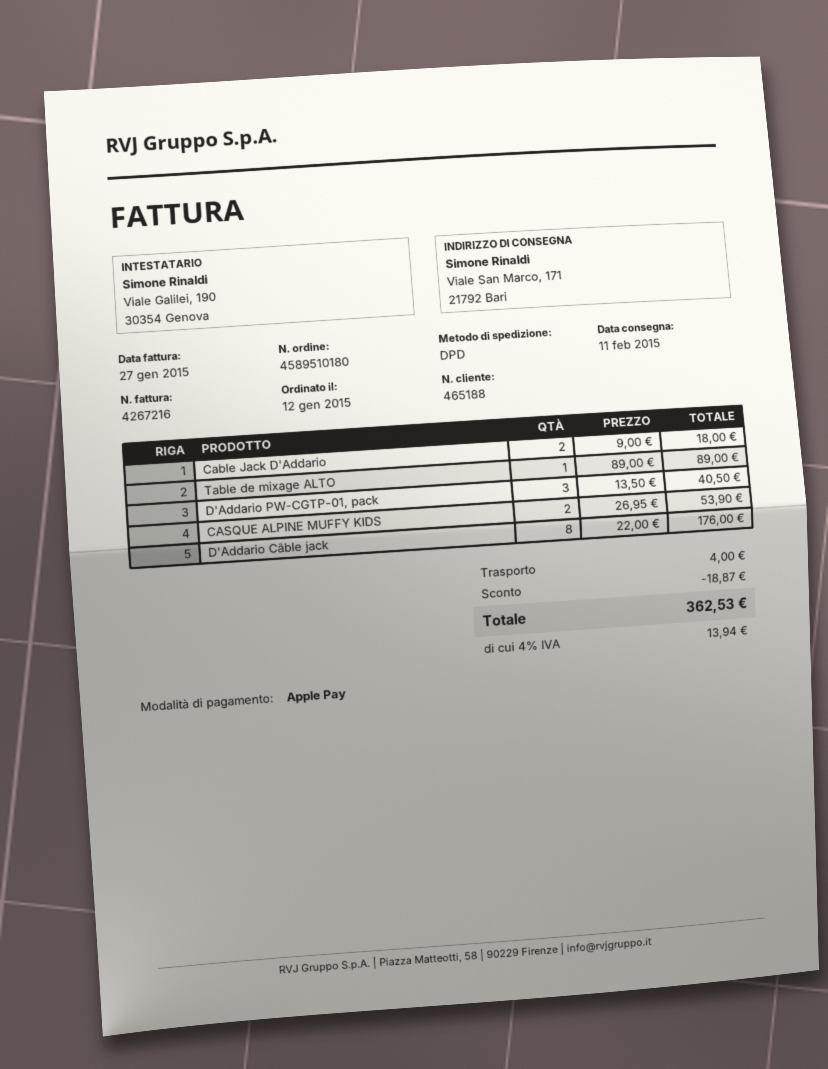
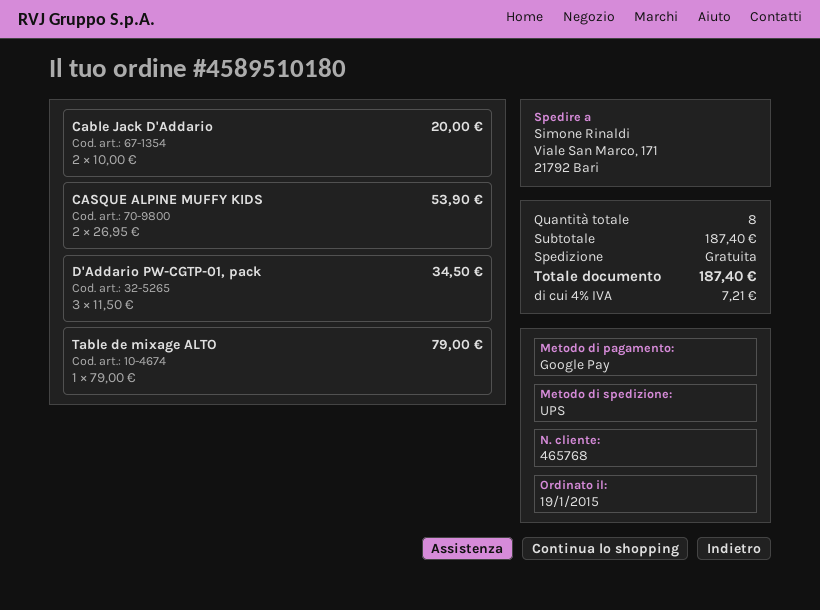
order date: 2015-01-12 -> 2015-01-19
customer number: 465188 -> 465768
payment method: Apple Pay -> Google Pay
shipping method: DPD -> UPS
Cable Jack D'Addario: 2 x 9.00 = 18.00 -> 2 x 10.00 = 20.00
Table de mixage ALTO: 1 x 89.00 = 89.00 -> 1 x 79.00 = 79.00
D'Addario PW-CGTP-01, pack: 3 x 13.50 = 40.50 -> 3 x 11.50 = 34.50
D'Addario Câble jack: 8 x 22.00 = 176.00 -> none
discount: 18.87 -> none
shipping: 4.00 -> 0.00
tax: 4% = 13.94 -> 4% = 7.21
total: 362.53 -> 187.40

